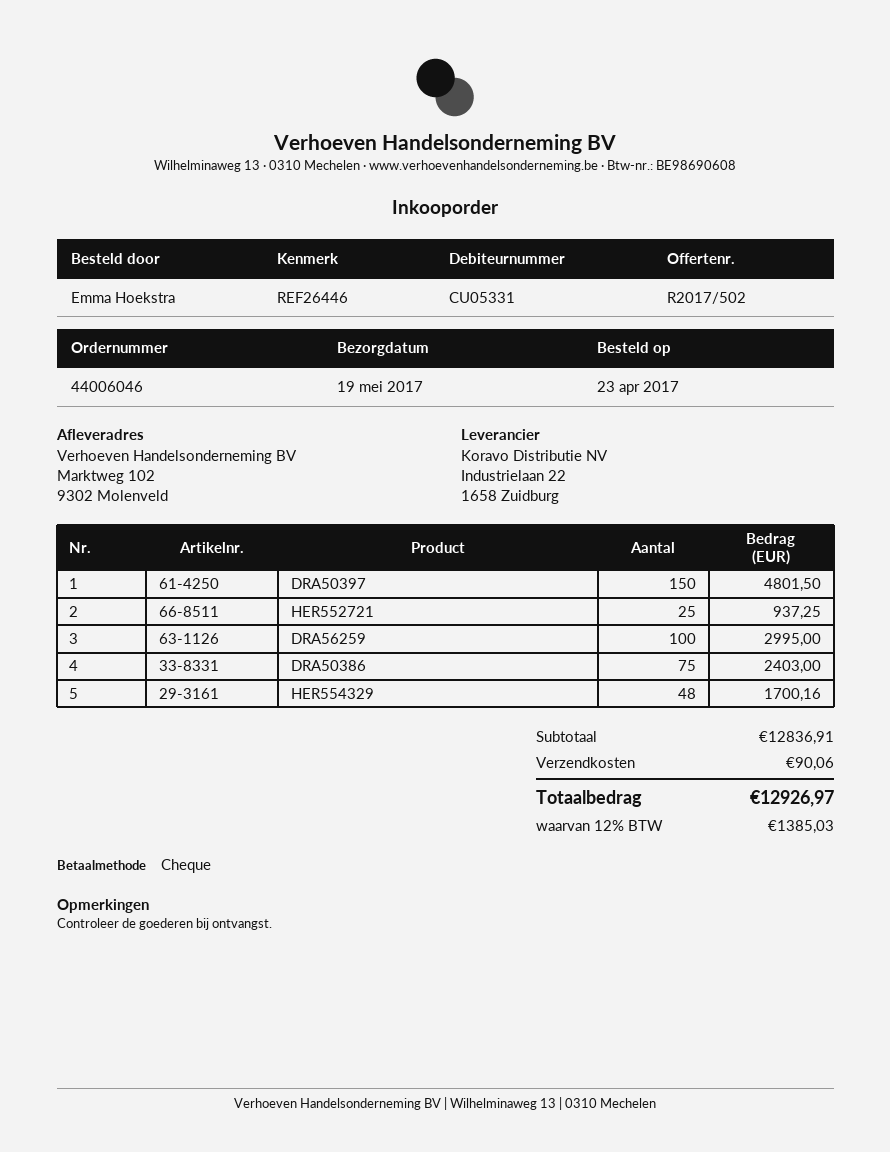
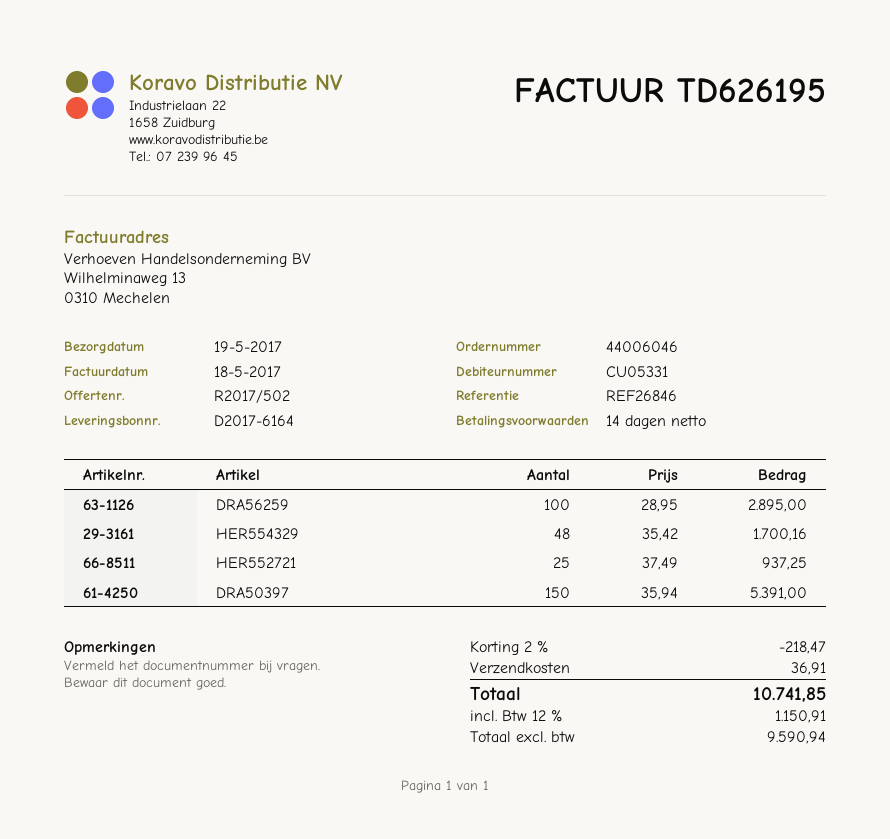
reference: REF26446 -> REF26846
DRA50397: 150 for 4801.50 -> 150 for 5391.00
DRA56259: 100 for 2995.00 -> 100 for 2895.00
DRA50386: 75 for 2403.00 -> none
discount: none -> 2% = 218.47
shipping: 90.06 -> 36.91
tax: 12% = 1385.03 -> 12% = 1150.91
total: 12926.97 -> 10741.85

